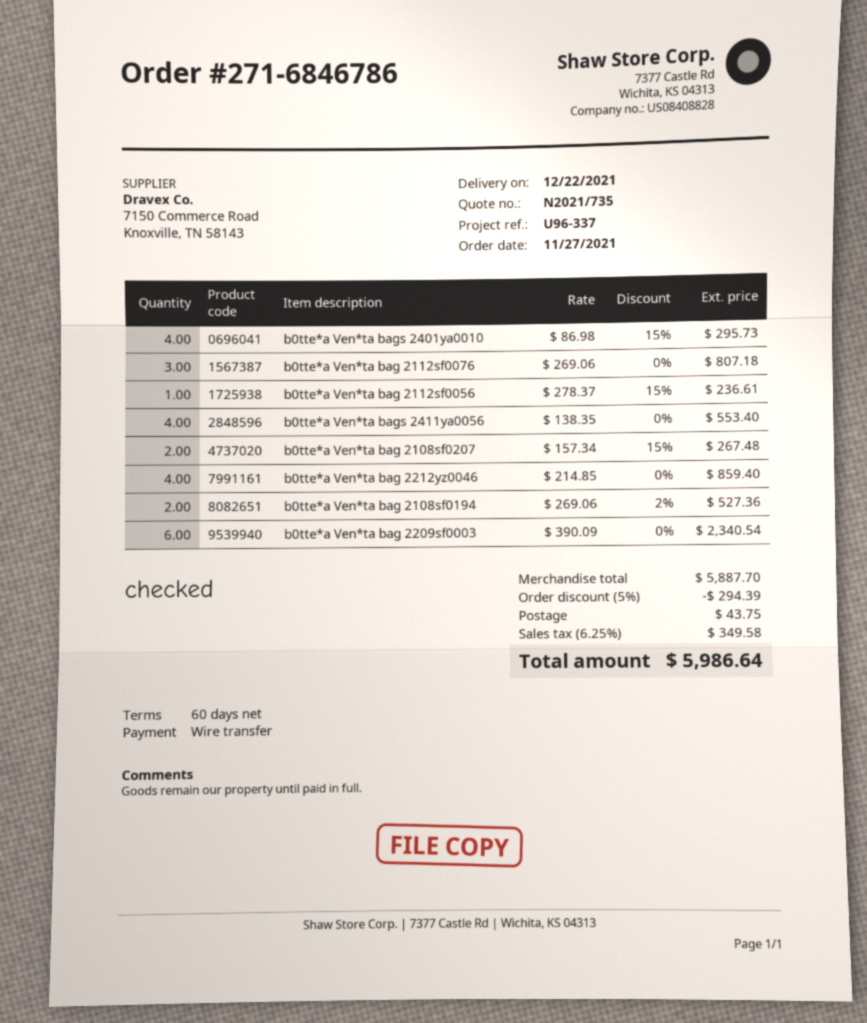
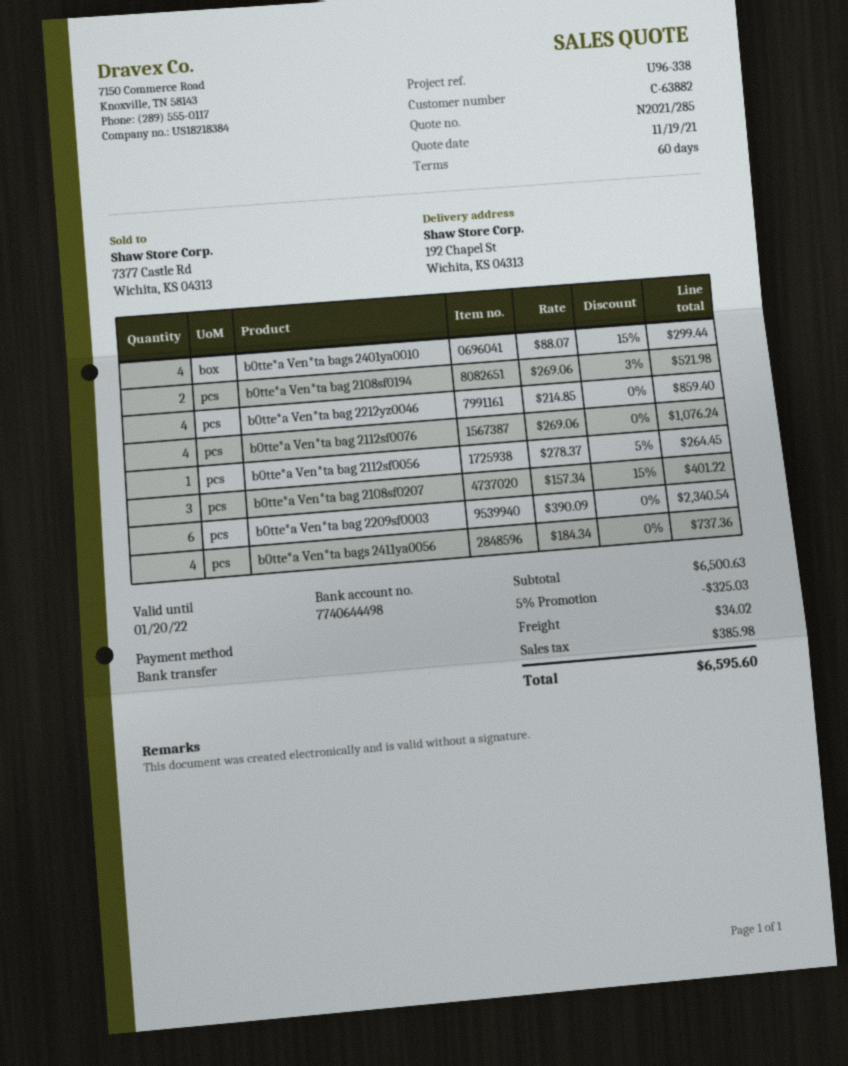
quote number: N2021/735 -> N2021/285
reference: U96-337 -> U96-338
b0tte*a Ven*ta bags 2401ya0010: 4 x 86.98 - 15% = 295.73 -> 4 x 88.07 - 15% = 299.44
b0tte*a Ven*ta bag 2112sf0076: 3 x 269.06 = 807.18 -> 4 x 269.06 = 1076.24
b0tte*a Ven*ta bag 2112sf0056: 1 x 278.37 - 15% = 236.61 -> 1 x 278.37 - 5% = 264.45
b0tte*a Ven*ta bags 2411ya0056: 4 x 138.35 = 553.40 -> 4 x 184.34 = 737.36
b0tte*a Ven*ta bag 2108sf0207: 2 x 157.34 - 15% = 267.48 -> 3 x 157.34 - 15% = 401.22
b0tte*a Ven*ta bag 2108sf0194: 2 x 269.06 - 2% = 527.36 -> 2 x 269.06 - 3% = 521.98
subtotal: 5887.70 -> 6500.63
discount: 5% = 294.39 -> 5% = 325.03
shipping: 43.75 -> 34.02
tax: 349.58 -> 385.98
total: 5986.64 -> 6595.60

